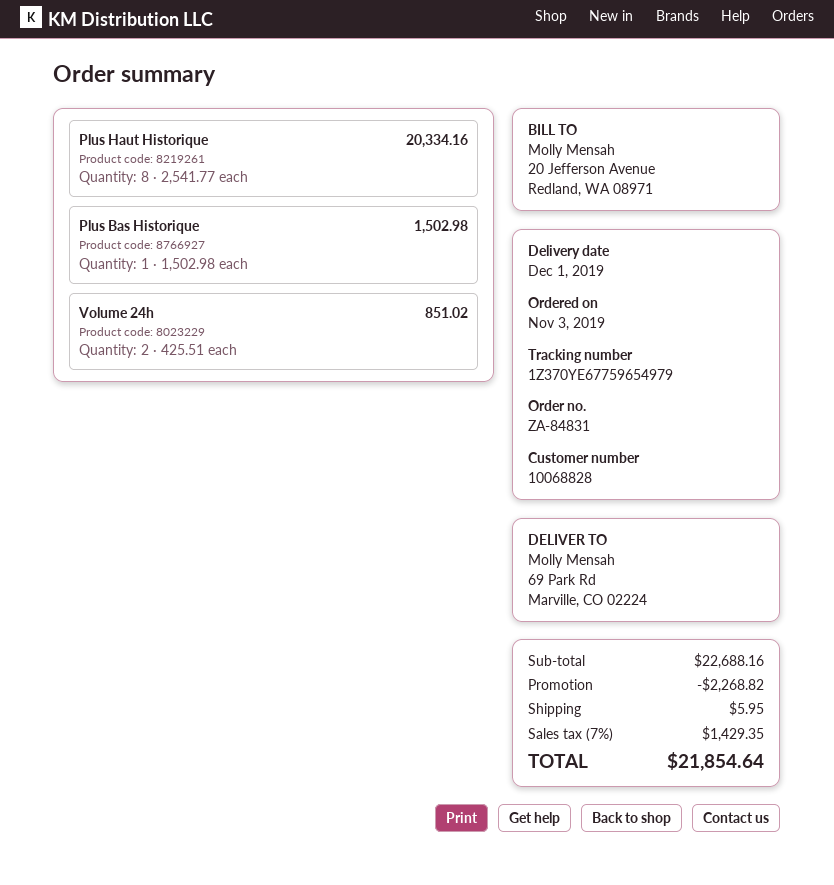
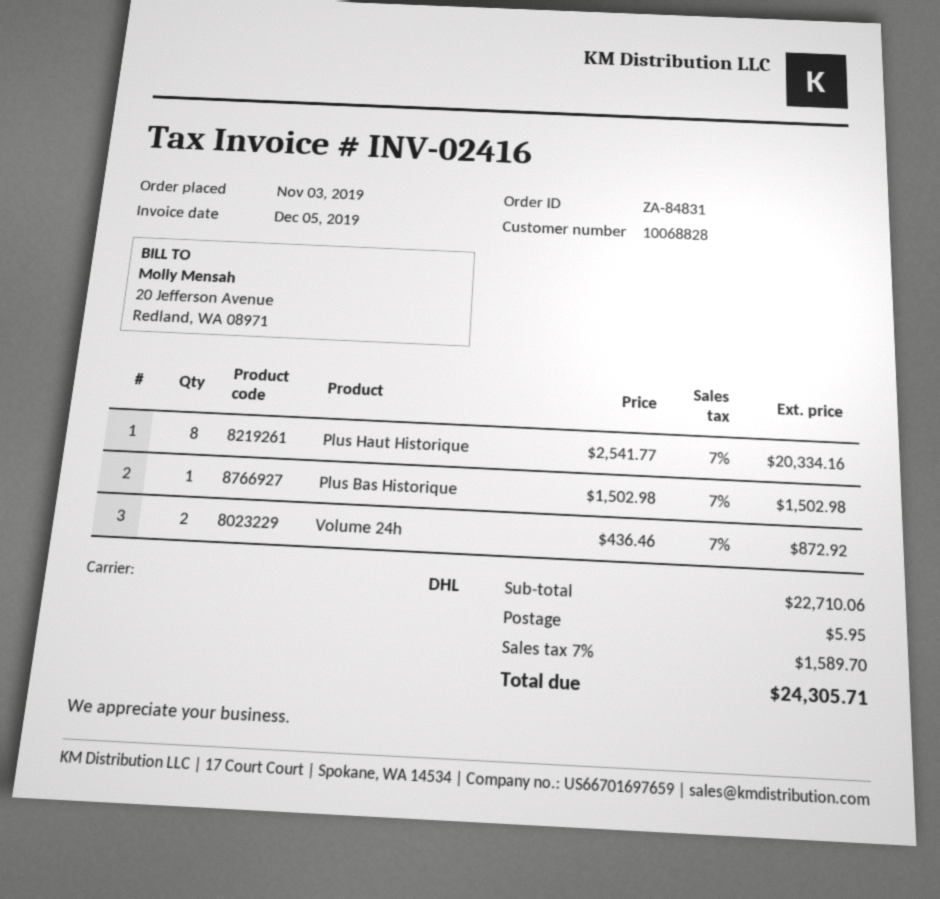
Volume 24h: 2 x 425.51 = 851.02 -> 2 x 436.46 = 872.92
subtotal: 22688.16 -> 22710.06
discount: 2268.82 -> none
tax: 7% = 1429.35 -> 7% = 1589.70
total: 21854.64 -> 24305.71

